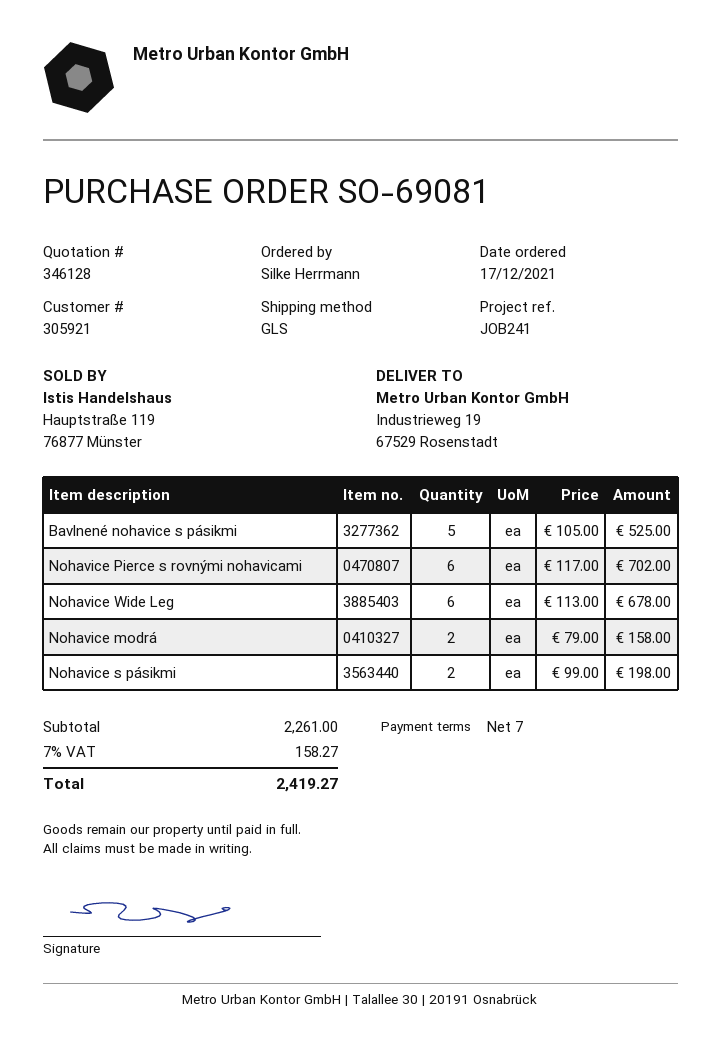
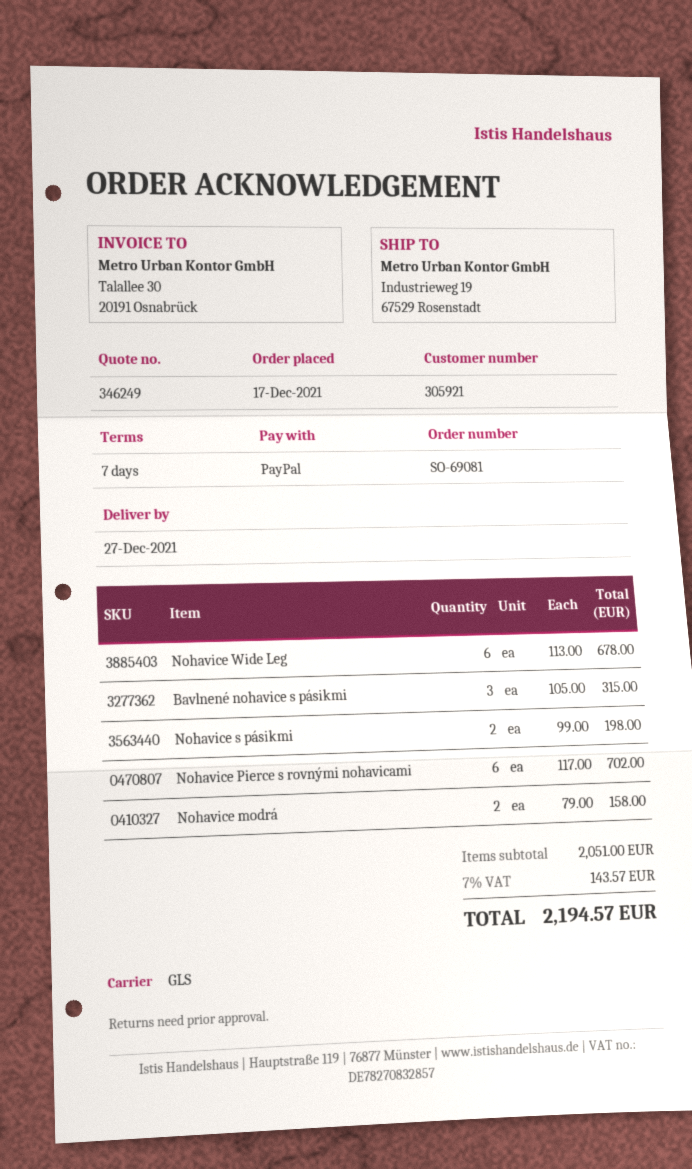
quote number: 346128 -> 346249
Bavlnené nohavice s pásikmi: 5 x 105.00 = 525.00 -> 3 x 105.00 = 315.00
subtotal: 2261.00 -> 2051.00
tax: 7% = 158.27 -> 7% = 143.57
total: 2419.27 -> 2194.57

